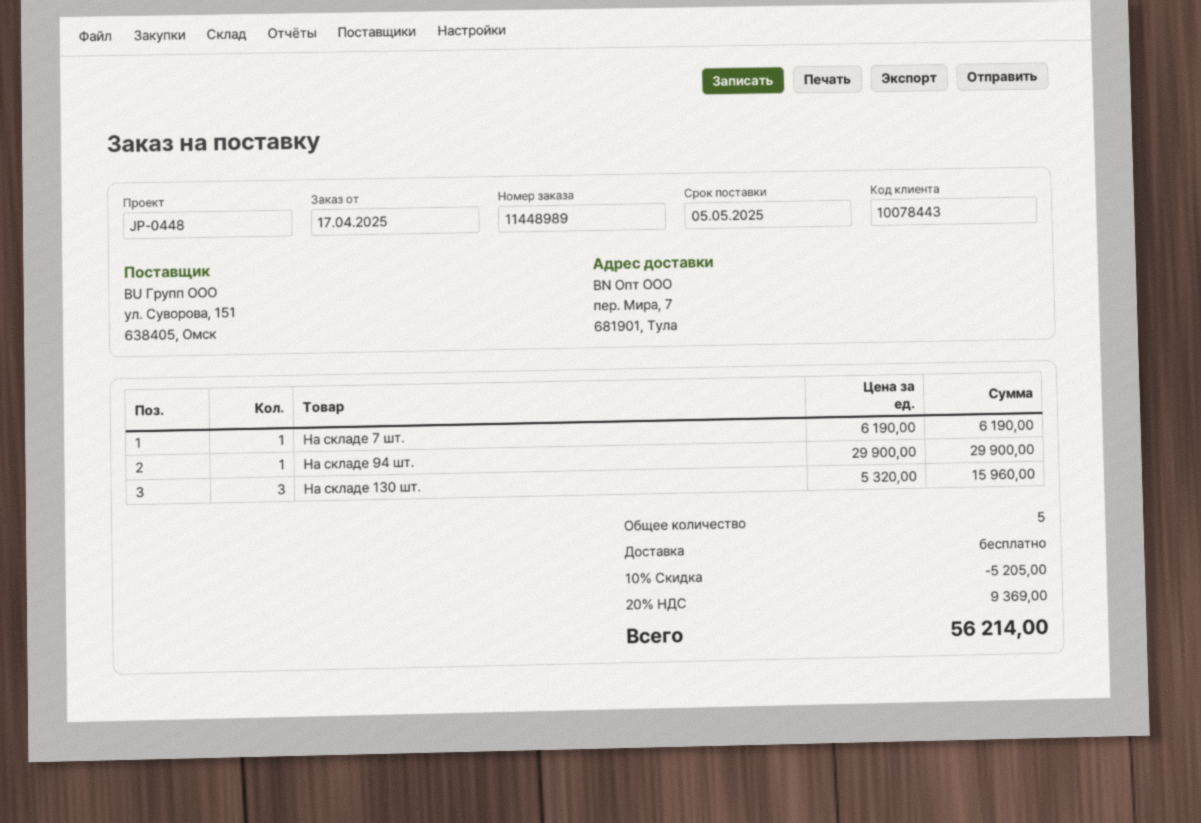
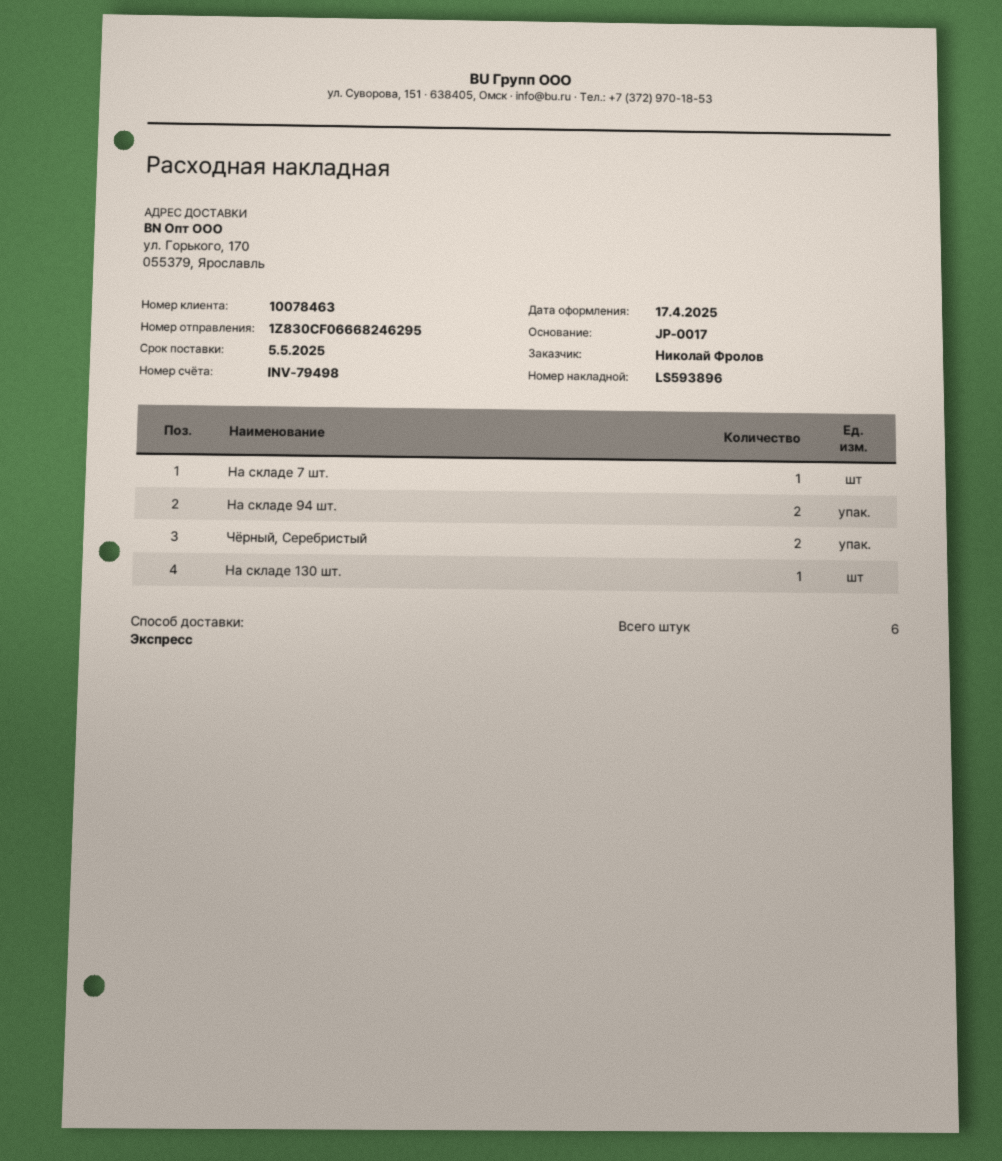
customer number: 10078443 -> 10078463
reference: JP-0448 -> JP-0017
ship to: пер. Мира, 7, 681901, Тула -> ул. Горького, 170, 055379, Ярославль
На складе 94 шт.: 1 -> 2
На складе 130 шт.: 3 -> 1
Чёрный, Серебристый: none -> 2
total quantity: 5 -> 6

